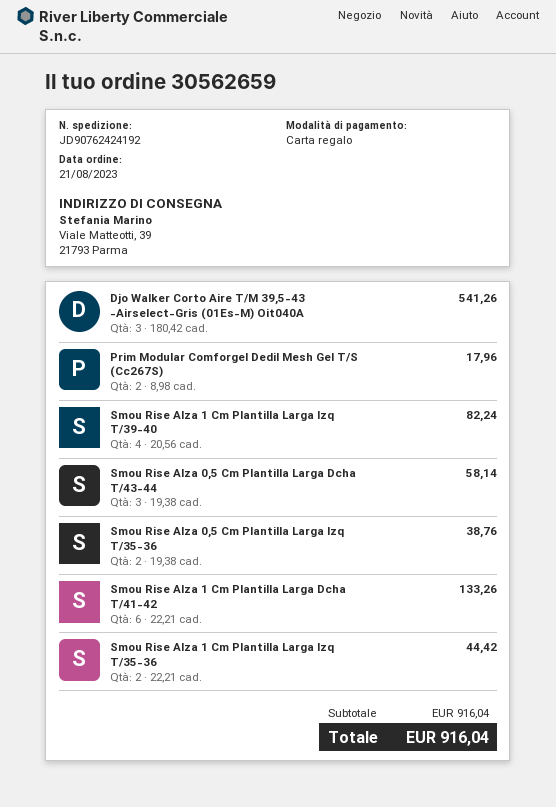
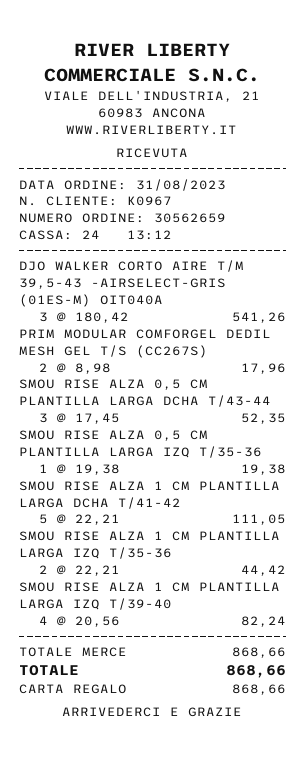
order date: 2023-08-21 -> 2023-08-31
Smou Rise Alza 0,5 Cm Plantilla Larga Dcha T/43-44: 3 x 19.38 = 58.14 -> 3 x 17.45 = 52.35
Smou Rise Alza 0,5 Cm Plantilla Larga Izq T/35-36: 2 x 19.38 = 38.76 -> 1 x 19.38 = 19.38
Smou Rise Alza 1 Cm Plantilla Larga Dcha T/41-42: 6 x 22.21 = 133.26 -> 5 x 22.21 = 111.05
subtotal: 916.04 -> 868.66
total: 916.04 -> 868.66

